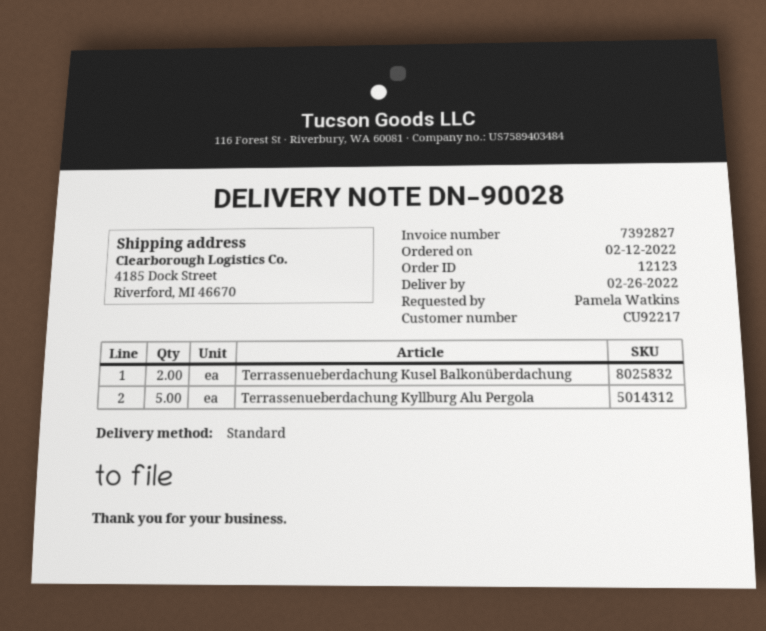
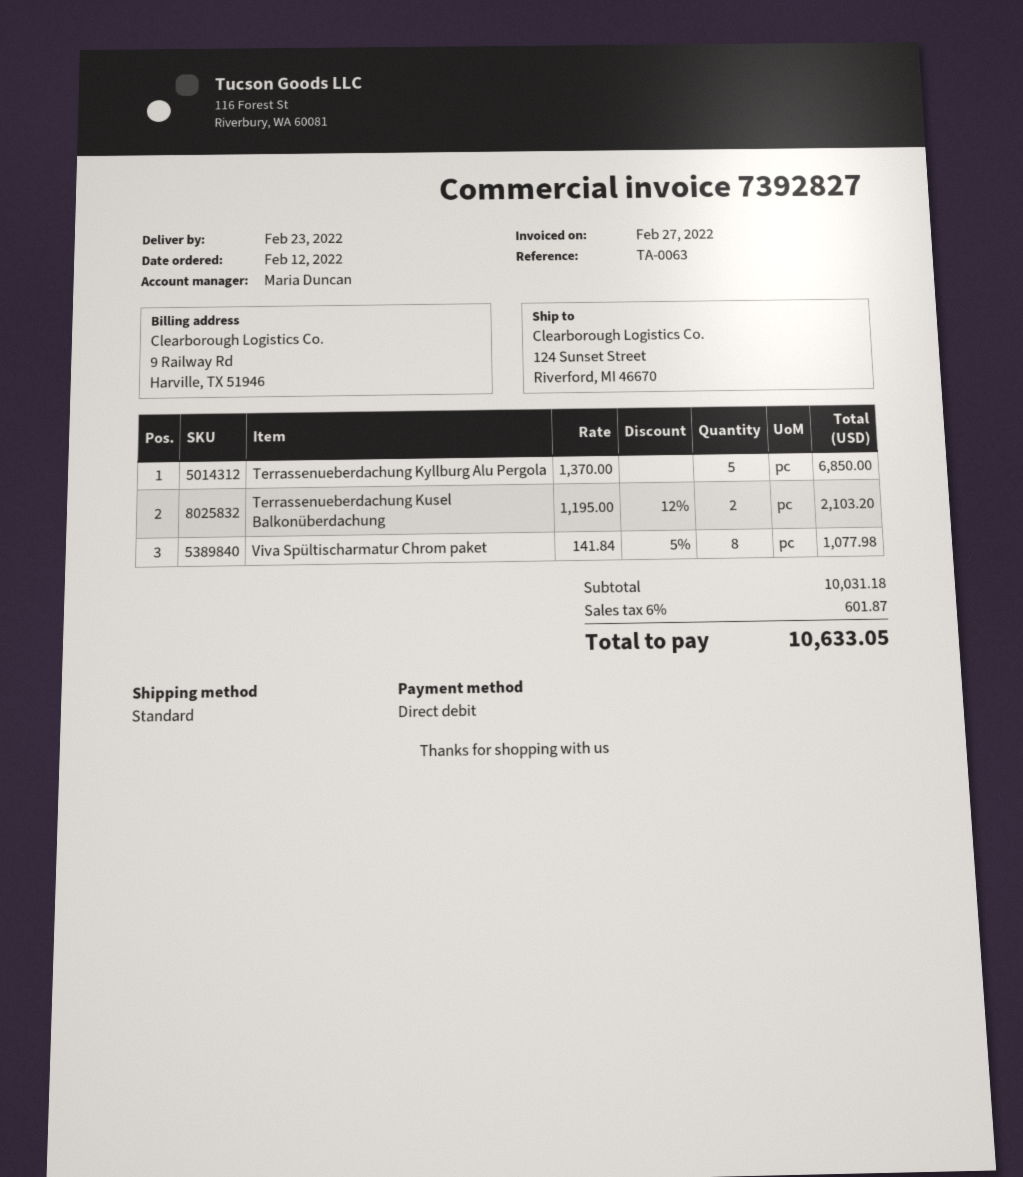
delivery date: 2022-02-26 -> 2022-02-23
ship to: 4185 Dock Street, Riverford, MI 46670 -> 124 Sunset Street, Riverford, MI 46670
Viva Spültischarmatur Chrom paket: none -> 8

